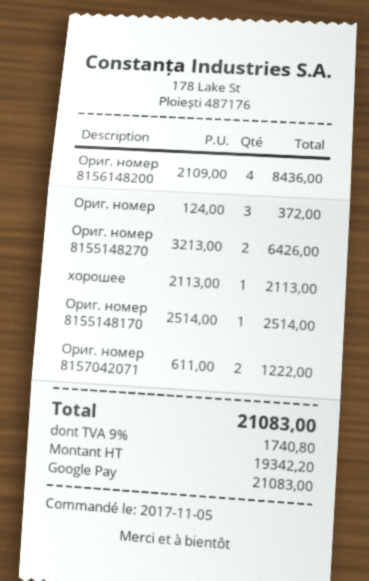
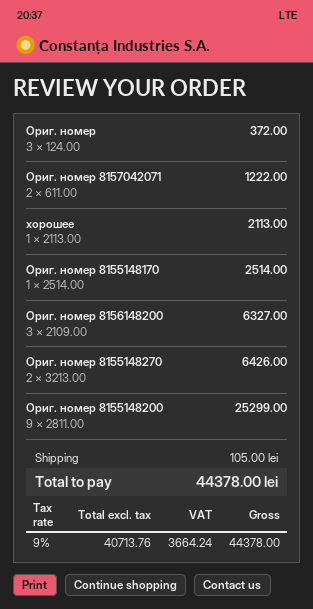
Ориг. номер 8156148200: 4 x 2109.00 = 8436.00 -> 3 x 2109.00 = 6327.00
Ориг. номер 8155148200: none -> 9 x 2811.00 = 25299.00
shipping: none -> 105.00
net: 19342.20 -> 40713.76
tax: 9% = 1740.80 -> 9% = 3664.24
total: 21083.00 -> 44378.00

